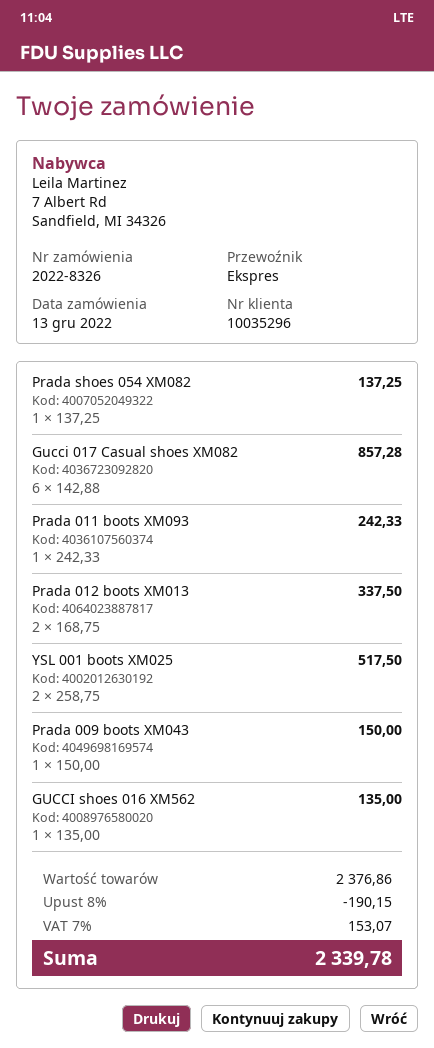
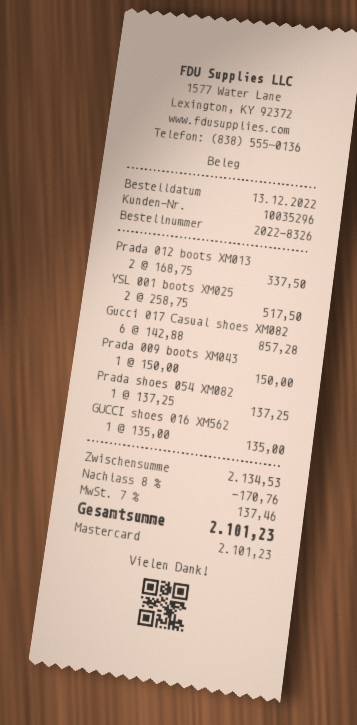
Prada 011 boots XM093: 1 x 242.33 = 242.33 -> none
subtotal: 2376.86 -> 2134.53
discount: 8% = 190.15 -> 8% = 170.76
tax: 7% = 153.07 -> 7% = 137.46
total: 2339.78 -> 2101.23

